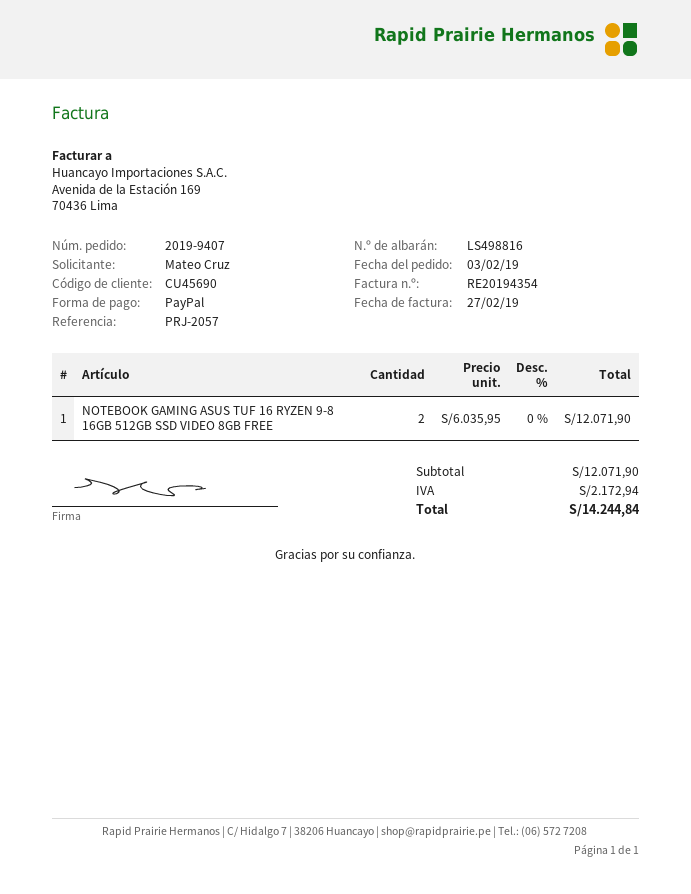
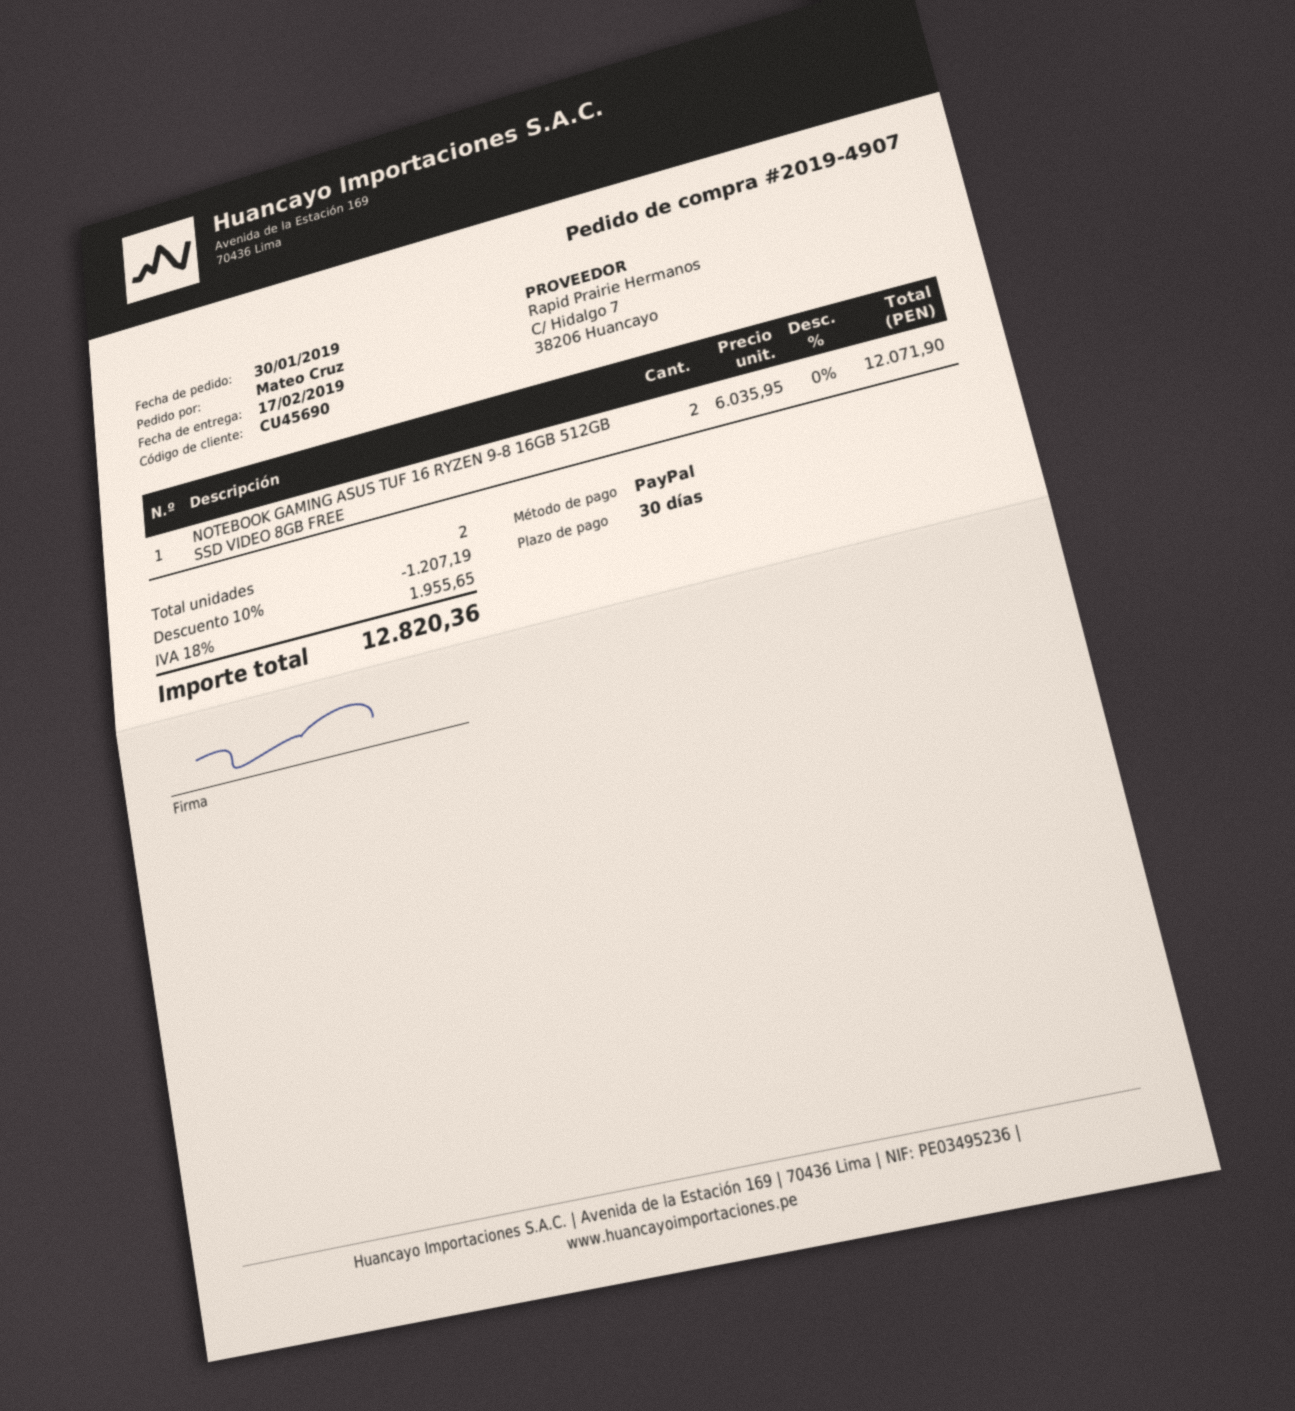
order number: 2019-9407 -> 2019-4907
order date: 2019-02-03 -> 2019-01-30
discount: none -> 10% = 1207.19
tax: 2172.94 -> 1955.65
total: 14244.84 -> 12820.36

